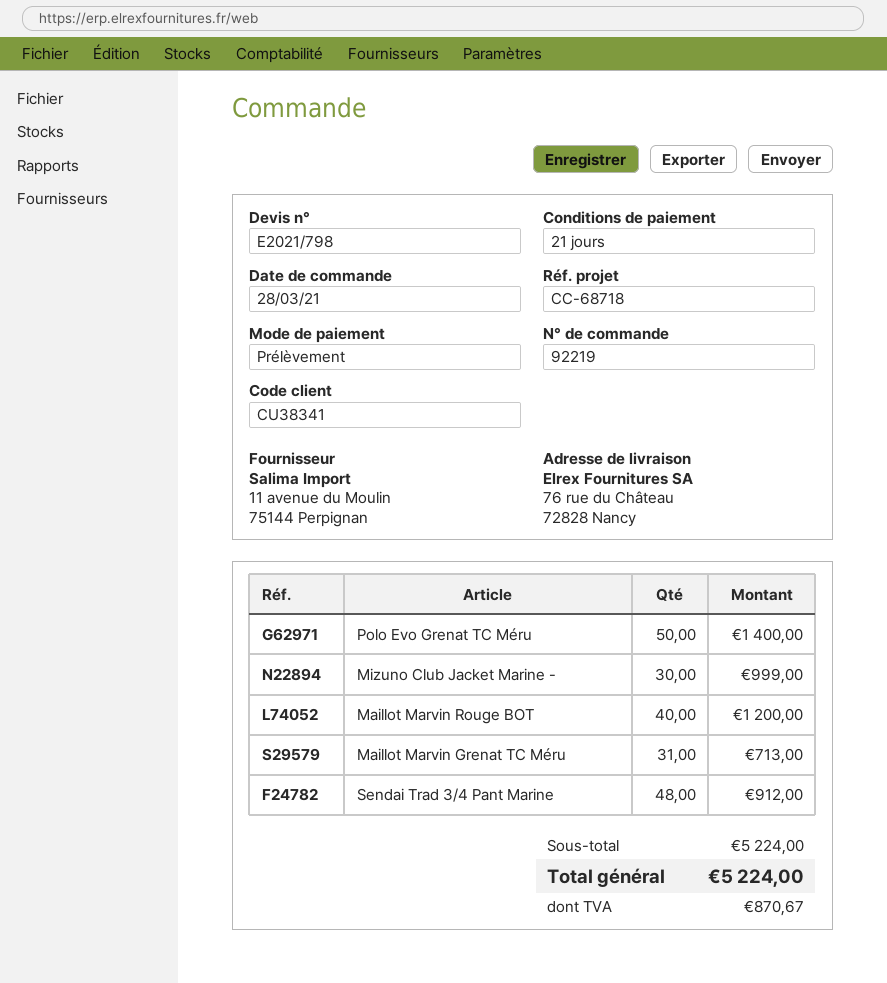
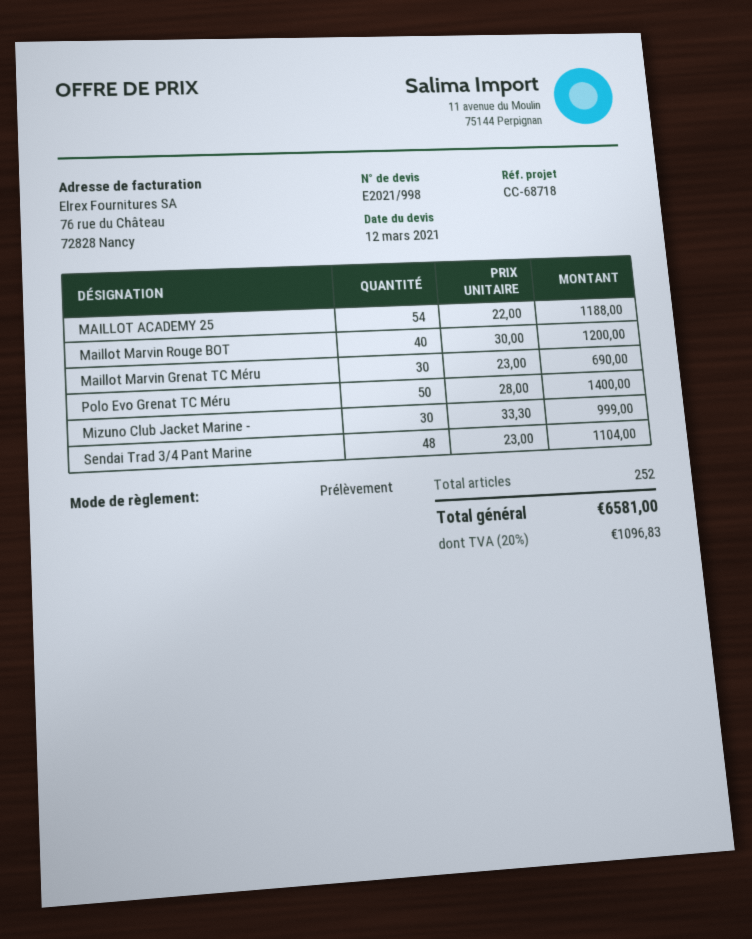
quote number: E2021/798 -> E2021/998
Maillot Marvin Grenat TC Méru: 31 for 713.00 -> 30 for 690.00
Sendai Trad 3/4 Pant Marine: 48 for 912.00 -> 48 for 1104.00
MAILLOT ACADEMY 25: none -> 54 for 1188.00
tax: 870.67 -> 1096.83
total: 5224.00 -> 6581.00

